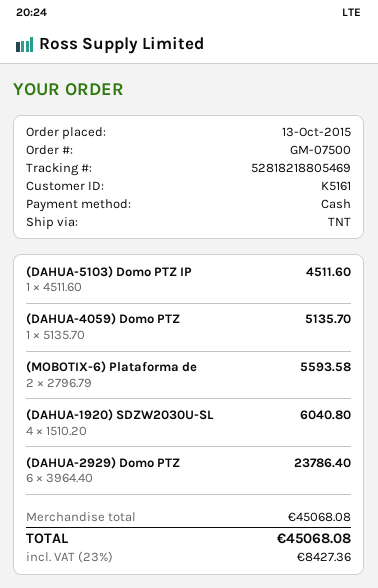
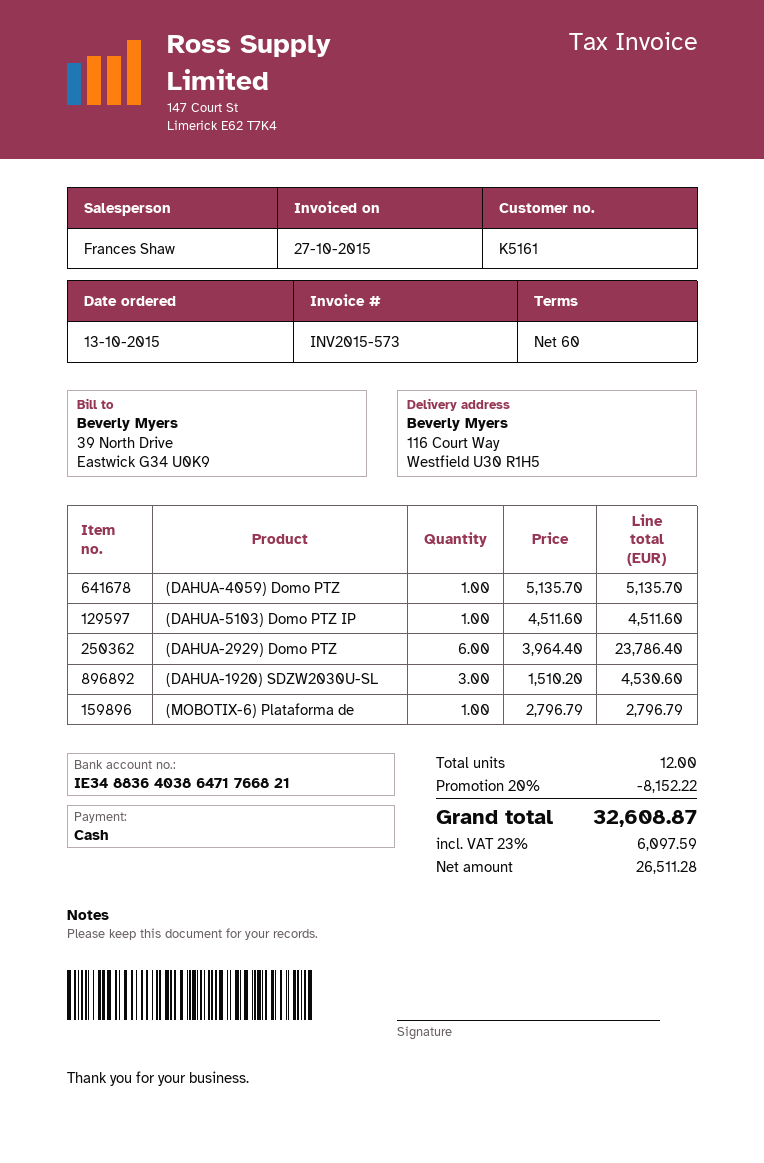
(MOBOTIX-6) Plataforma de: 2 x 2796.79 = 5593.58 -> 1 x 2796.79 = 2796.79
(DAHUA-1920) SDZW2030U-SL: 4 x 1510.20 = 6040.80 -> 3 x 1510.20 = 4530.60
discount: none -> 20% = 8152.22
tax: 23% = 8427.36 -> 23% = 6097.59
total: 45068.08 -> 32608.87

